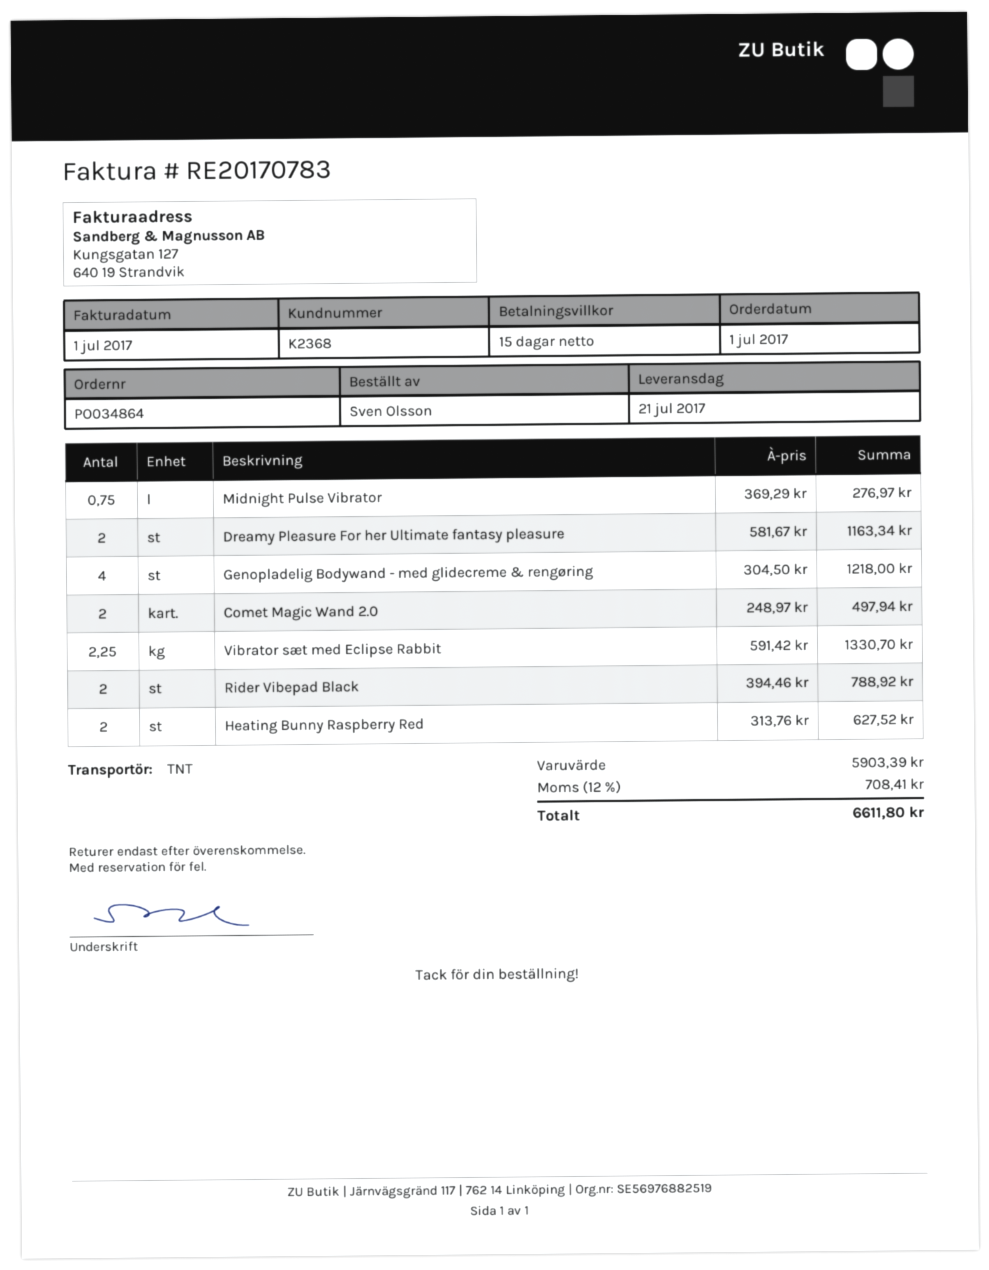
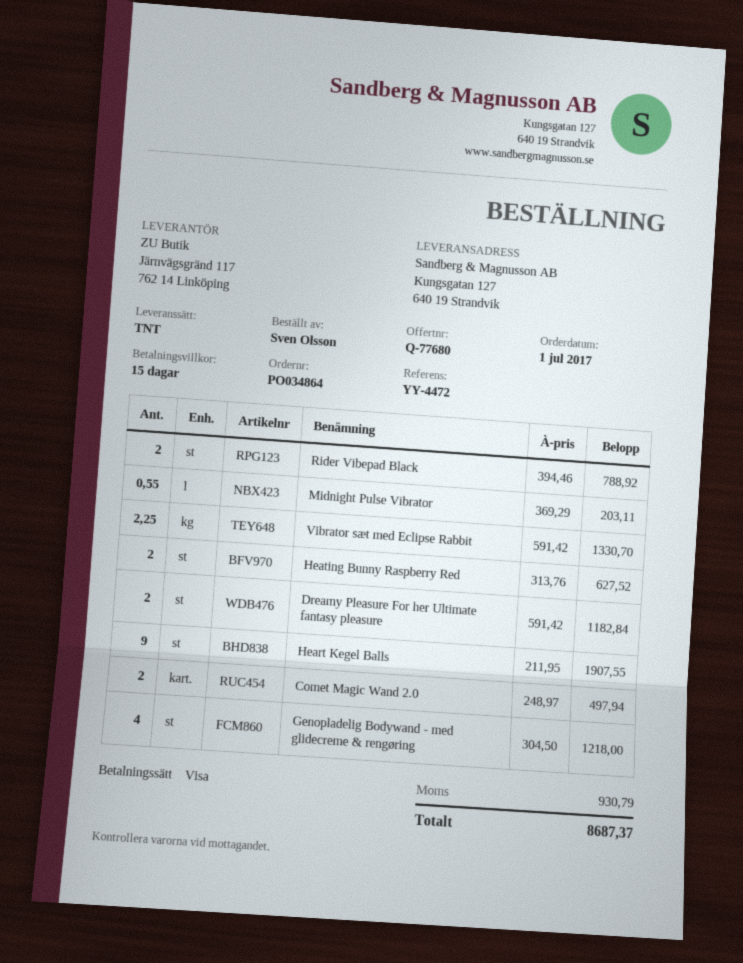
Midnight Pulse Vibrator: 0.75 x 369.29 = 276.97 -> 0.55 x 369.29 = 203.11
Dreamy Pleasure For her Ultimate fantasy pleasure: 2 x 581.67 = 1163.34 -> 2 x 591.42 = 1182.84
Heart Kegel Balls: none -> 9 x 211.95 = 1907.55
tax: 708.41 -> 930.79
total: 6611.80 -> 8687.37

